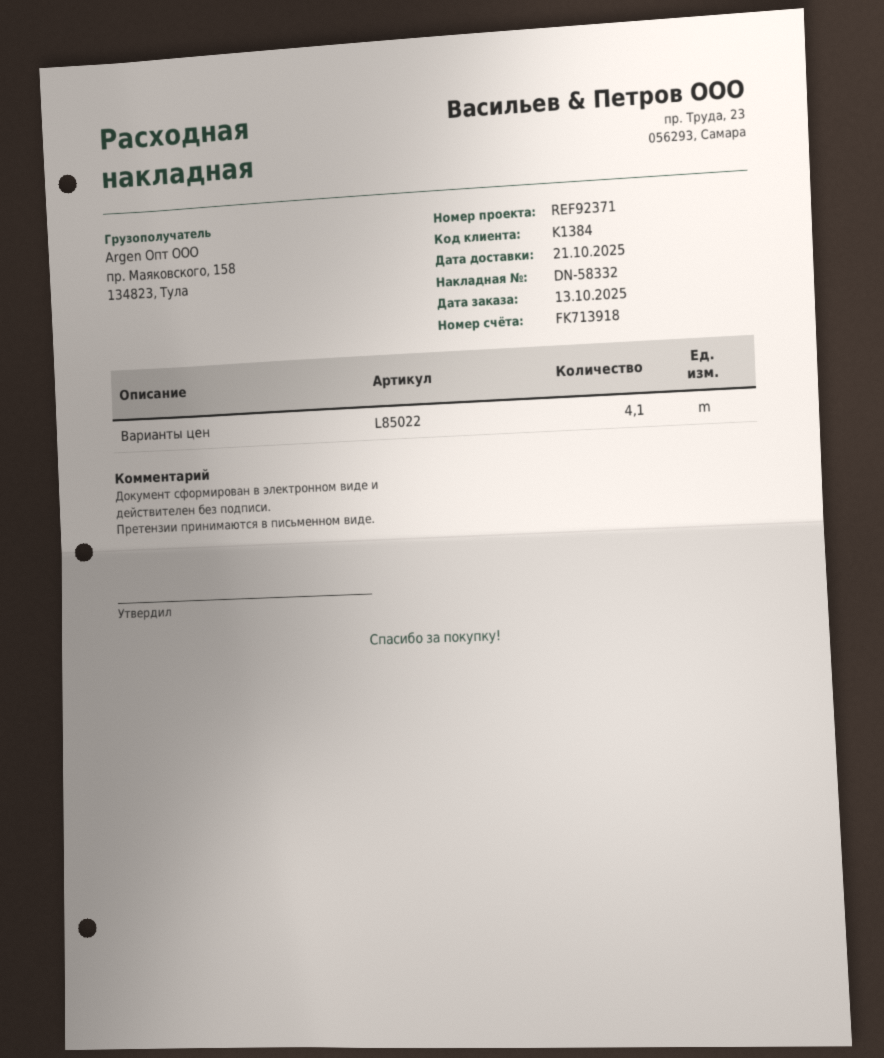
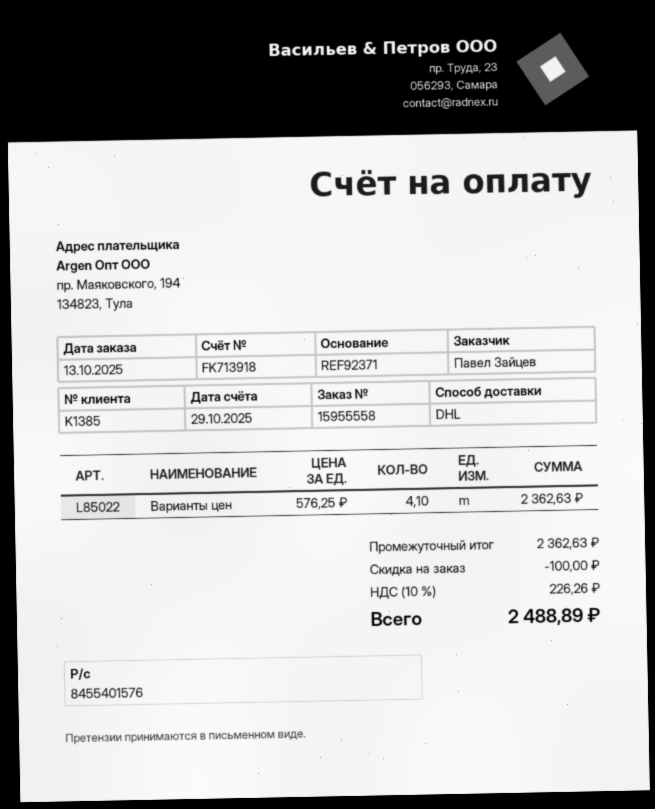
customer number: K1384 -> K1385

